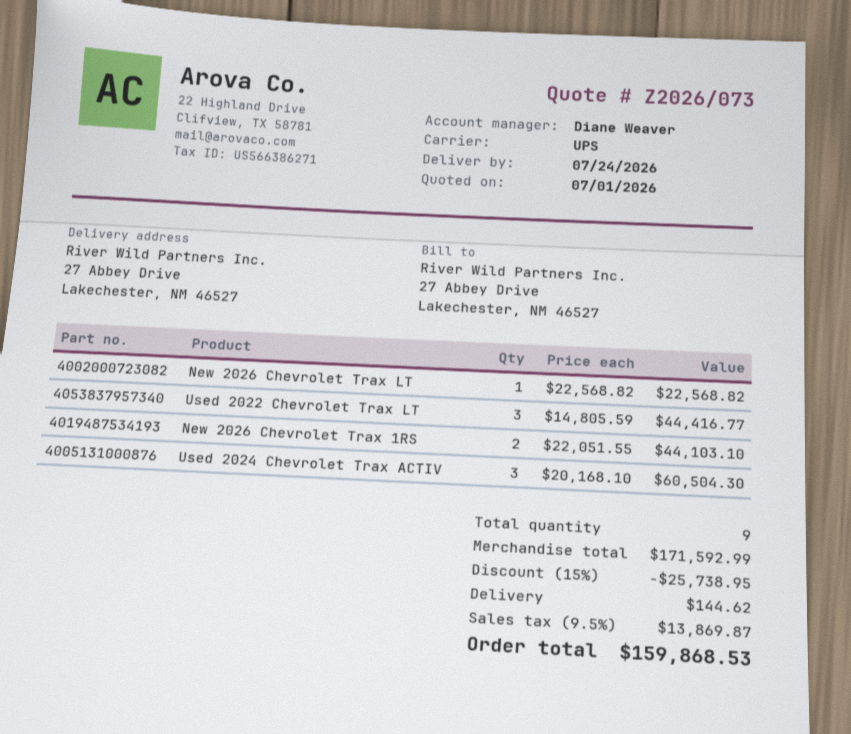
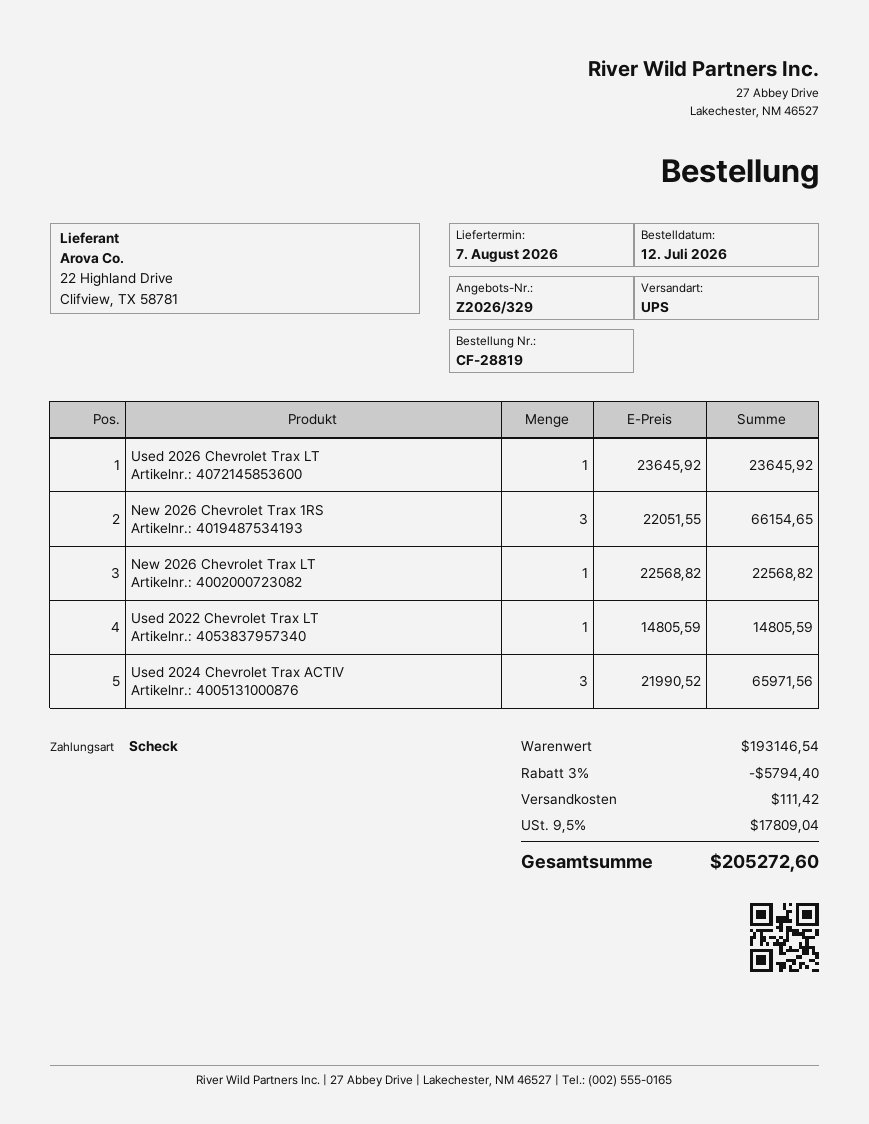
quote number: Z2026/073 -> Z2026/329
delivery date: 2026-07-24 -> 2026-08-07
Used 2022 Chevrolet Trax LT: 3 x 14805.59 = 44416.77 -> 1 x 14805.59 = 14805.59
New 2026 Chevrolet Trax 1RS: 2 x 22051.55 = 44103.10 -> 3 x 22051.55 = 66154.65
Used 2024 Chevrolet Trax ACTIV: 3 x 20168.10 = 60504.30 -> 3 x 21990.52 = 65971.56
Used 2026 Chevrolet Trax LT: none -> 1 x 23645.92 = 23645.92
subtotal: 171592.99 -> 193146.54
discount: 15% = 25738.95 -> 3% = 5794.40
shipping: 144.62 -> 111.42
tax: 9.5% = 13869.87 -> 9.5% = 17809.04
total: 159868.53 -> 205272.60

